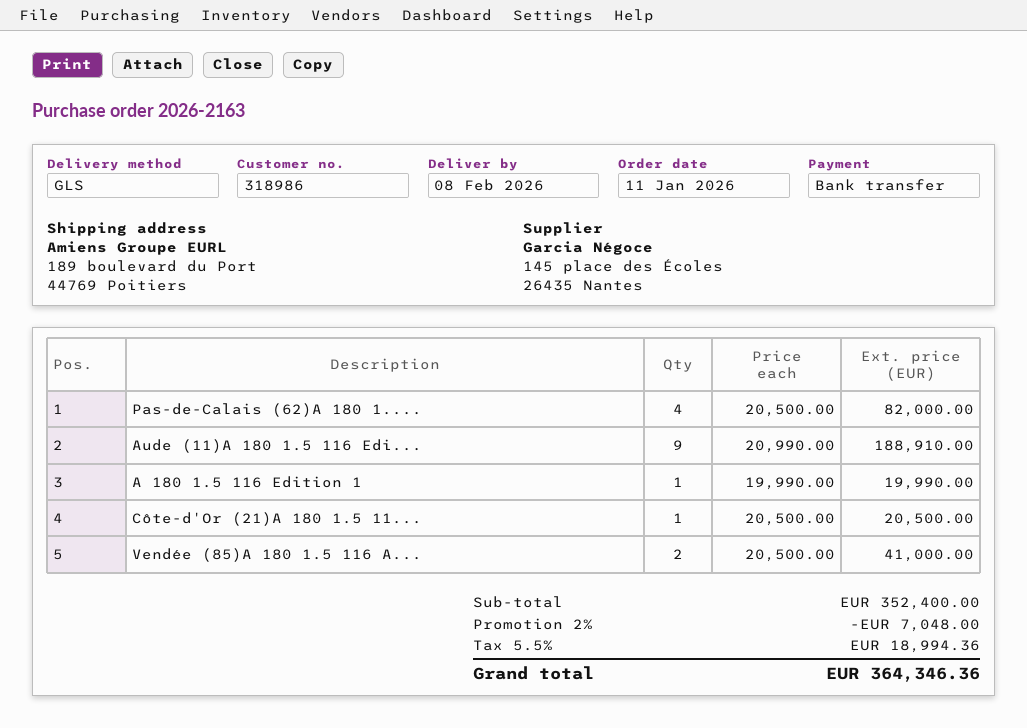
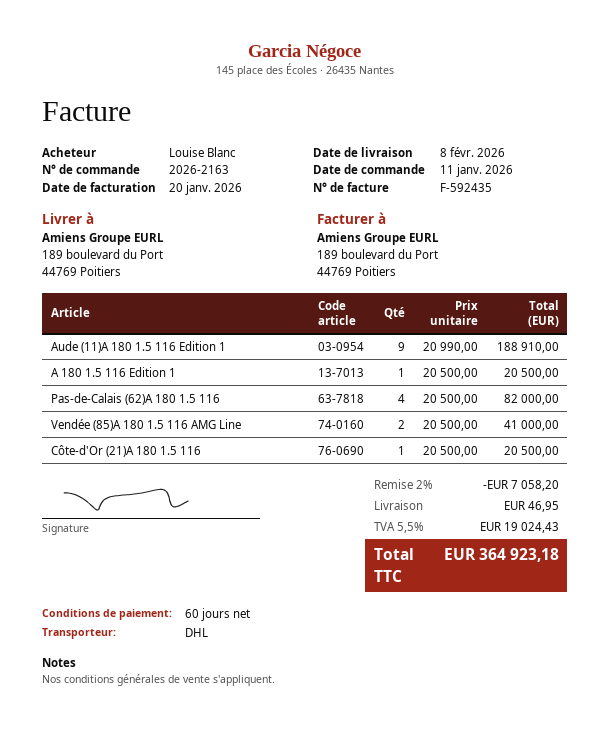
shipping method: GLS -> DHL
A 180 1.5 116 Edition 1: 1 x 19990.00 = 19990.00 -> 1 x 20500.00 = 20500.00
discount: 2% = 7048.00 -> 2% = 7058.20
shipping: none -> 46.95
tax: 5.5% = 18994.36 -> 5.5% = 19024.43
total: 364346.36 -> 364923.18

